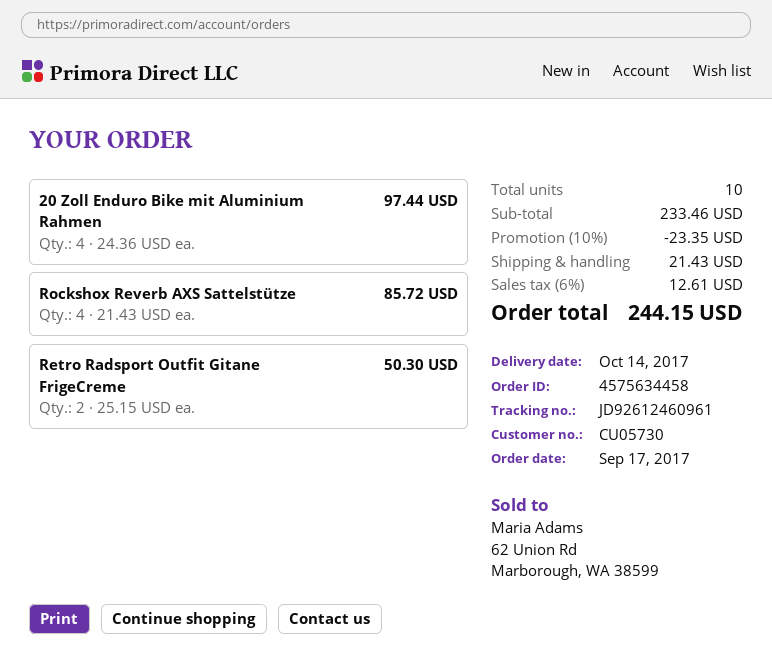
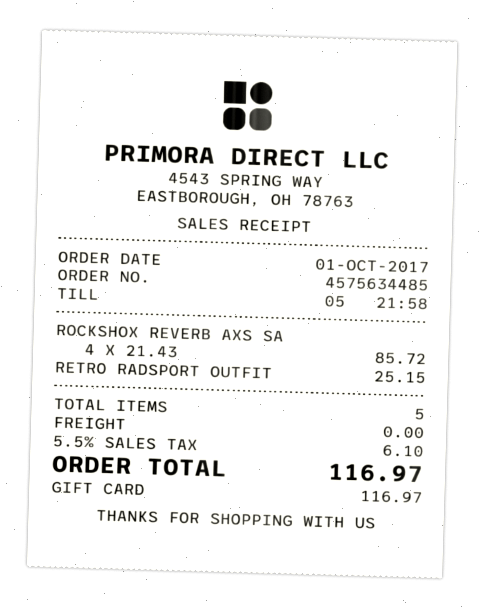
order number: 4575634458 -> 4575634485
order date: 2017-09-17 -> 2017-10-01
20 Zoll Enduro Bike mit Aluminium Rahmen: 4 x 24.36 = 97.44 -> none
Retro Radsport Outfit Gitane FrigeCreme: 2 x 25.15 = 50.30 -> 1 x 25.15 = 25.15
total quantity: 10 -> 5
discount: 10% = 23.35 -> none
shipping: 21.43 -> 0.00
tax: 6% = 12.61 -> 5.5% = 6.10
total: 244.15 -> 116.97

